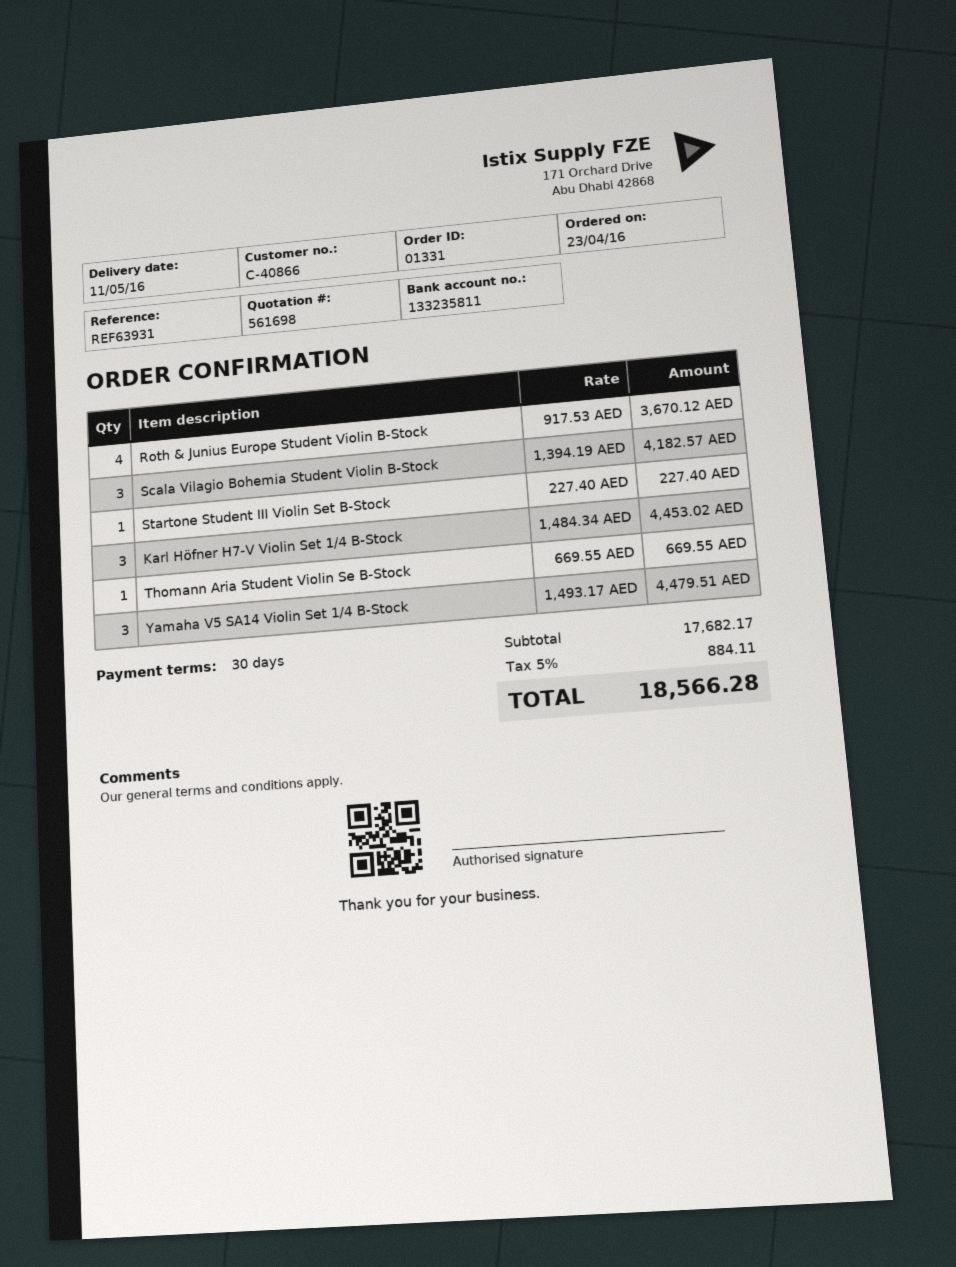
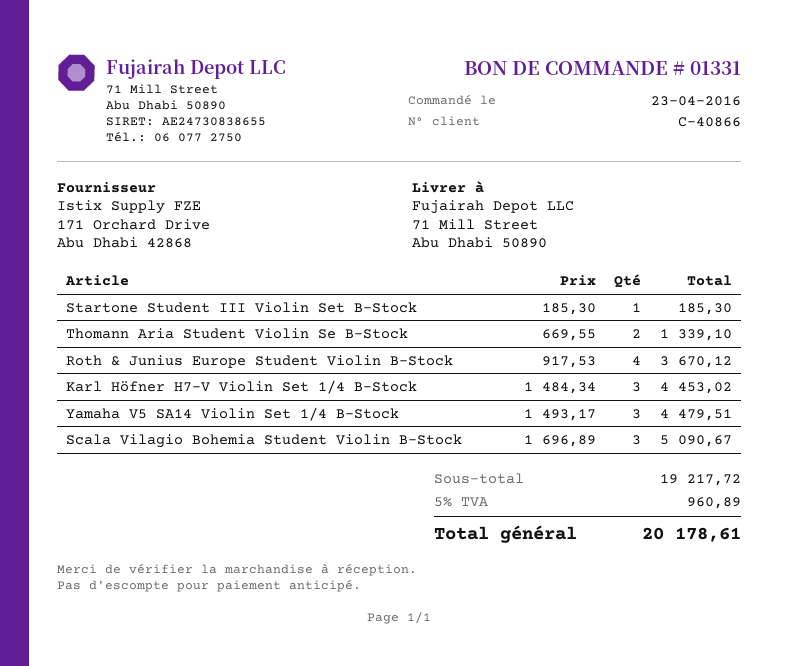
Scala Vilagio Bohemia Student Violin B-Stock: 3 x 1394.19 = 4182.57 -> 3 x 1696.89 = 5090.67
Startone Student III Violin Set B-Stock: 1 x 227.40 = 227.40 -> 1 x 185.30 = 185.30
Thomann Aria Student Violin Se B-Stock: 1 x 669.55 = 669.55 -> 2 x 669.55 = 1339.10
subtotal: 17682.17 -> 19217.72
tax: 5% = 884.11 -> 5% = 960.89
total: 18566.28 -> 20178.61

